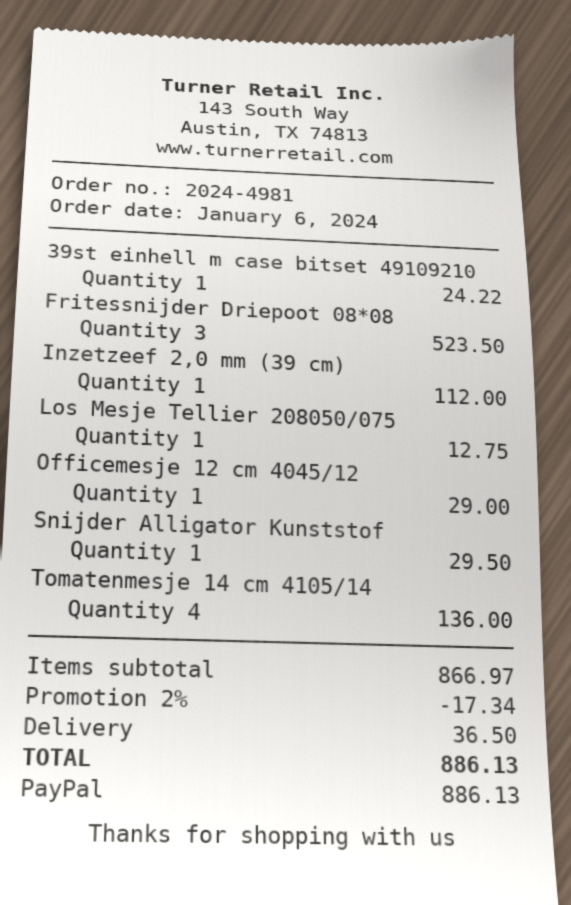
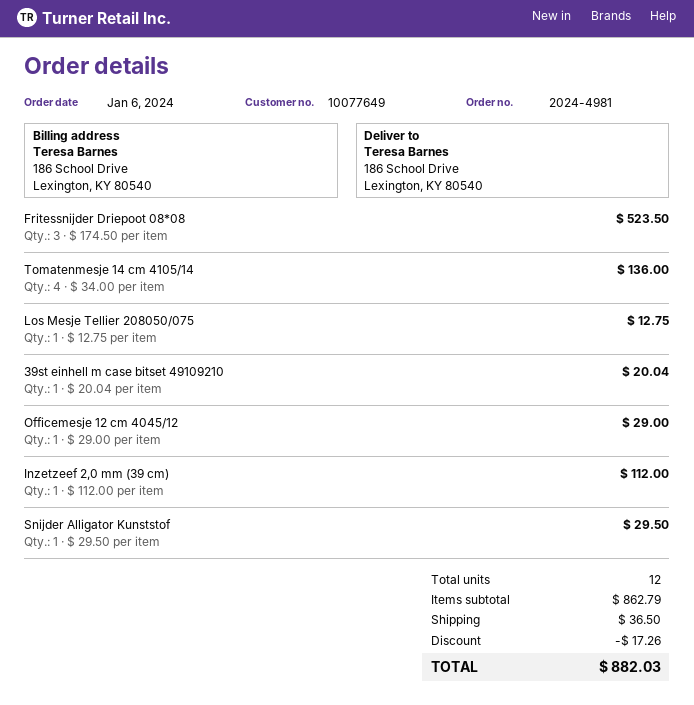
39st einhell m case bitset 49109210: 1 for 24.22 -> 1 for 20.04
subtotal: 866.97 -> 862.79
discount: 17.34 -> 17.26
total: 886.13 -> 882.03

